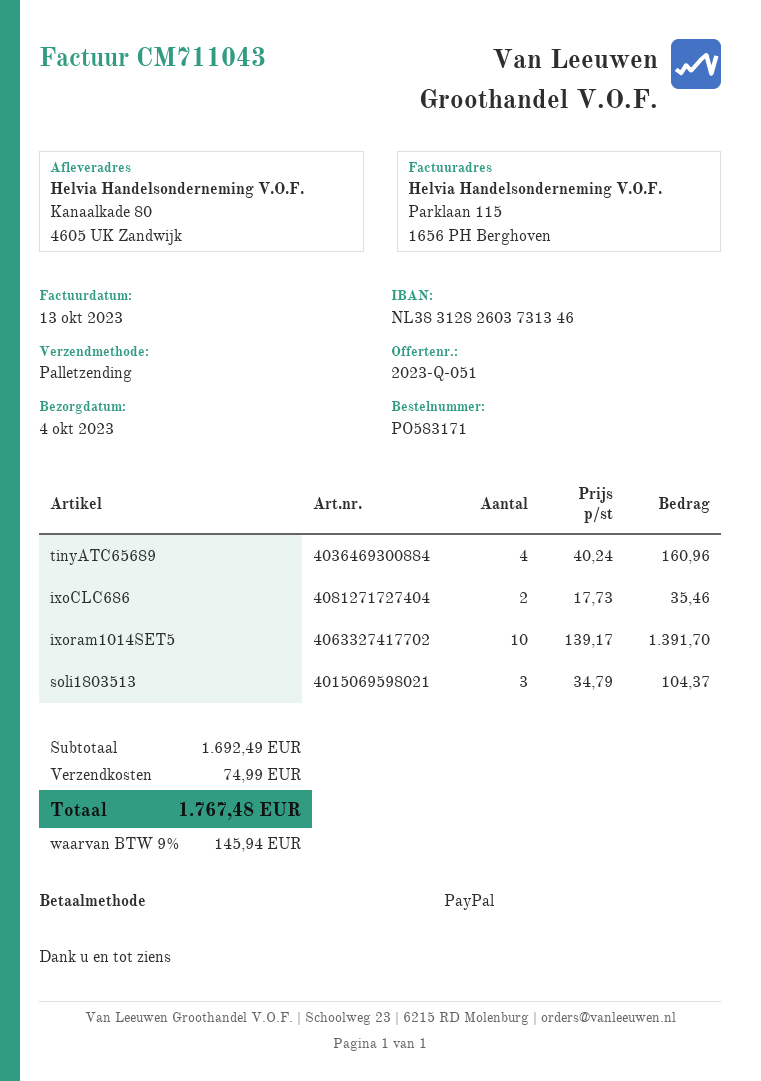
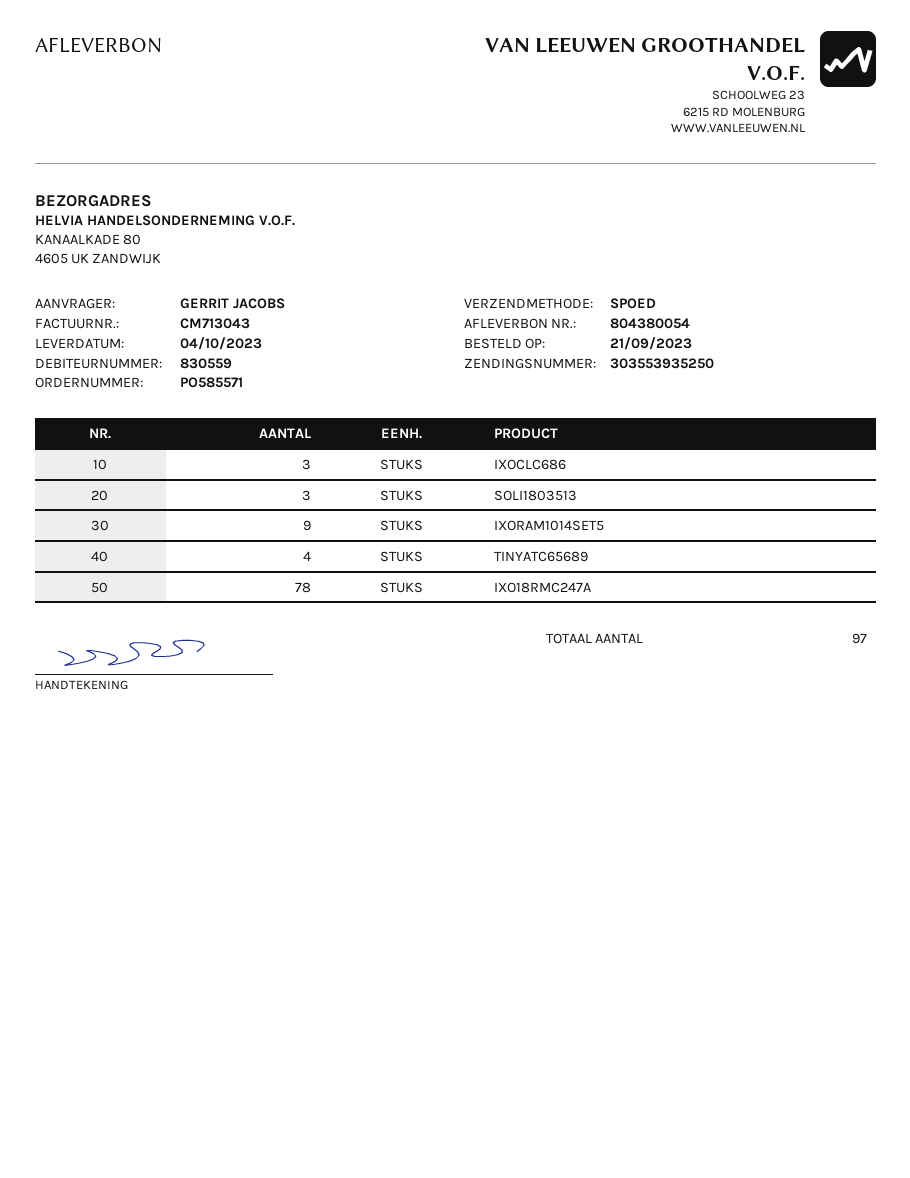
order number: PO583171 -> PO585571
invoice number: CM711043 -> CM713043
shipping method: pallet freight -> express
ixoCLC686: 2 -> 3
ixoram1014SET5: 10 -> 9
IXO18RMC247A: none -> 78

